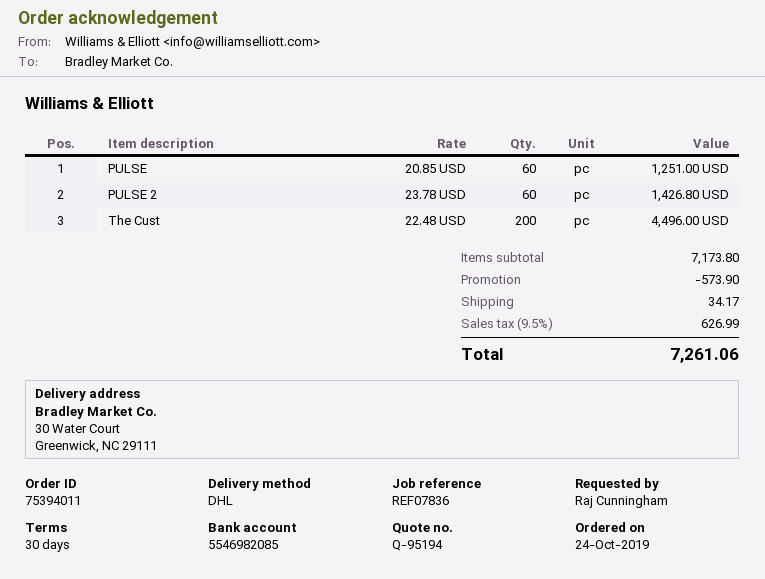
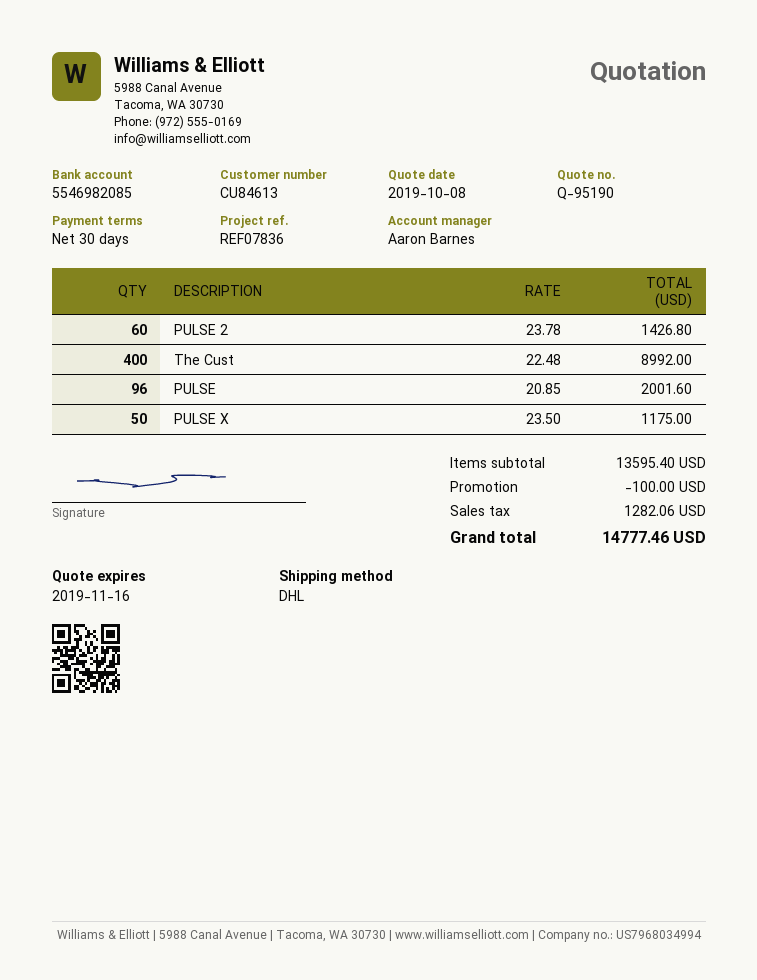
quote number: Q-95194 -> Q-95190
PULSE: 60 x 20.85 = 1251.00 -> 96 x 20.85 = 2001.60
The Cust: 200 x 22.48 = 4496.00 -> 400 x 22.48 = 8992.00
PULSE X: none -> 50 x 23.50 = 1175.00
subtotal: 7173.80 -> 13595.40
discount: 573.90 -> 100.00
shipping: 34.17 -> none
tax: 626.99 -> 1282.06
total: 7261.06 -> 14777.46

